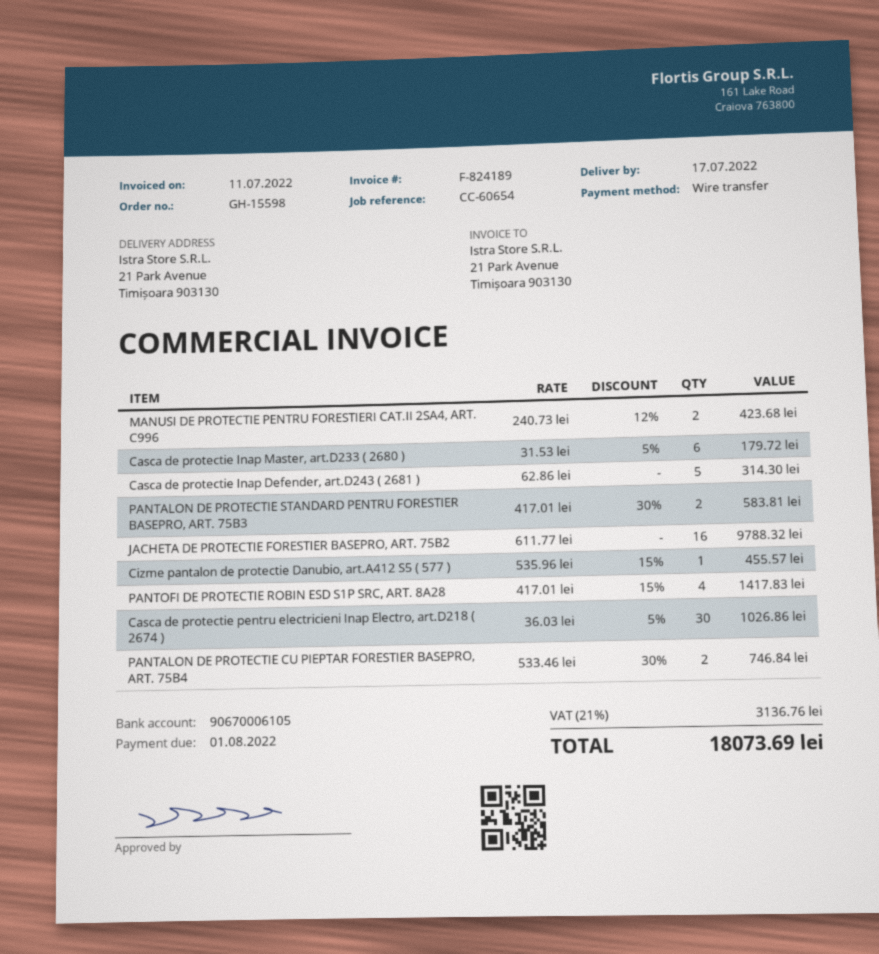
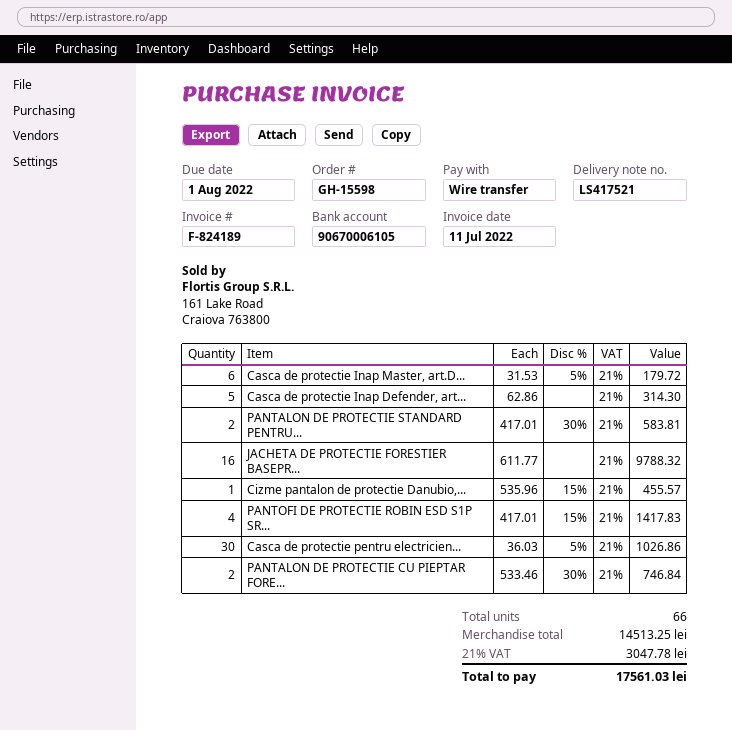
MANUSI DE PROTECTIE PENTRU FORESTIERI CAT.II 2SA4, ART. C996: 2 x 240.73 - 12% = 423.68 -> none
tax: 21% = 3136.76 -> 21% = 3047.78
total: 18073.69 -> 17561.03

